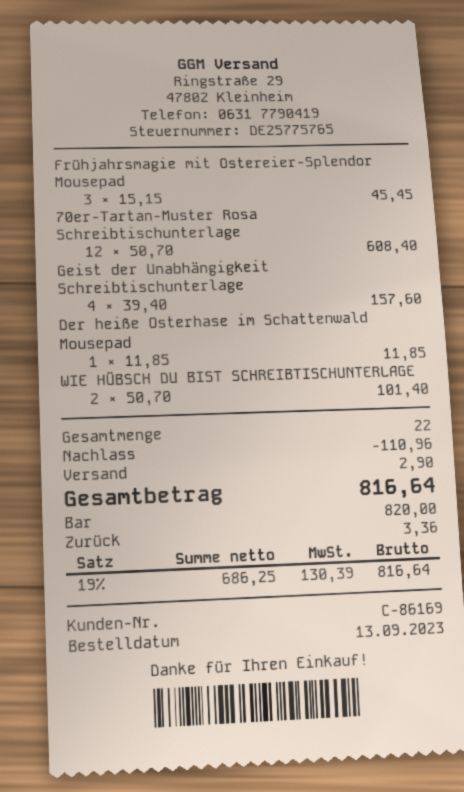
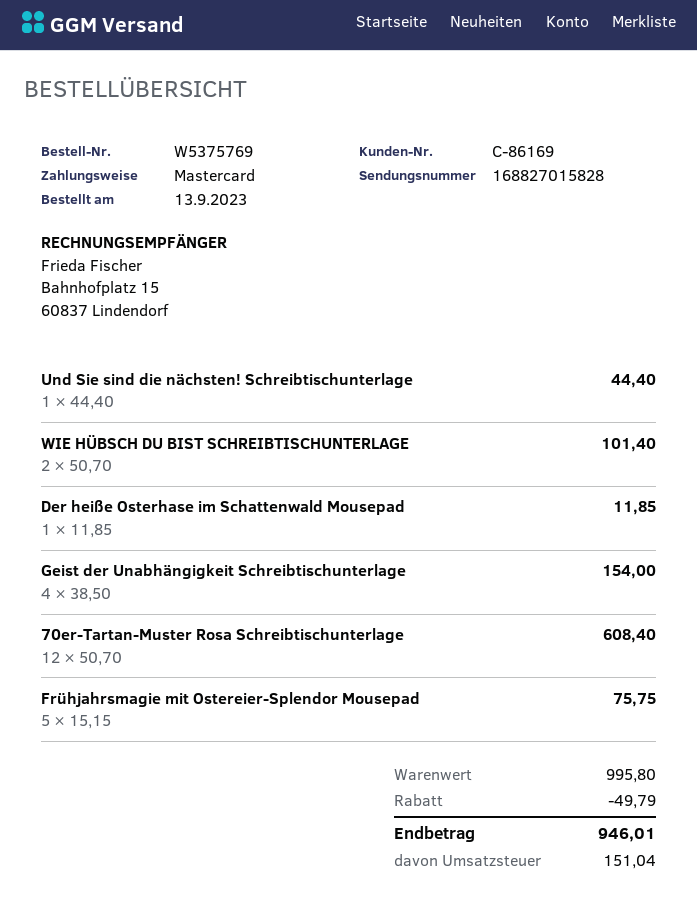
payment method: cash -> Mastercard
Frühjahrsmagie mit Ostereier-Splendor Mousepad: 3 x 15.15 = 45.45 -> 5 x 15.15 = 75.75
Geist der Unabhängigkeit Schreibtischunterlage: 4 x 39.40 = 157.60 -> 4 x 38.50 = 154.00
Und Sie sind die nächsten! Schreibtischunterlage: none -> 1 x 44.40 = 44.40
discount: 110.96 -> 49.79
shipping: 2.90 -> none
tax: 130.39 -> 151.04
total: 816.64 -> 946.01

